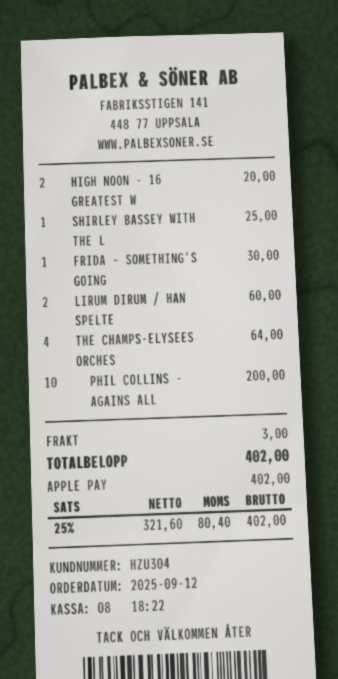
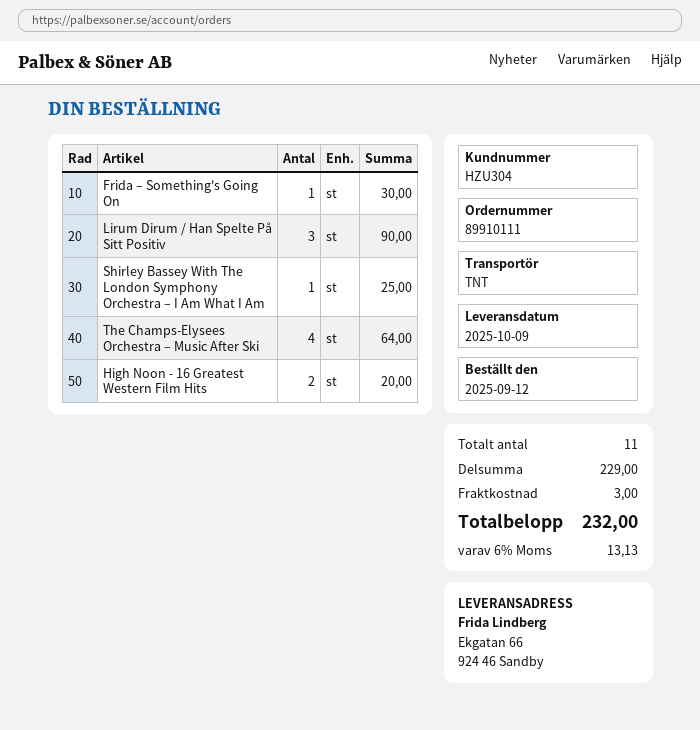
LIRUM DIRUM / HAN SPELTE: 2 for 60.00 -> 3 for 90.00
PHIL COLLINS - AGAINS ALL: 10 for 200.00 -> none
tax: 25% = 80.40 -> 6% = 13.13
total: 402.00 -> 232.00

